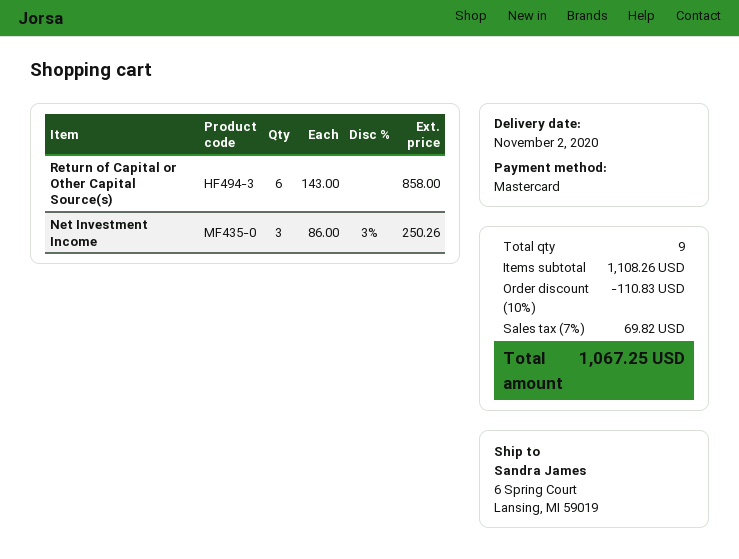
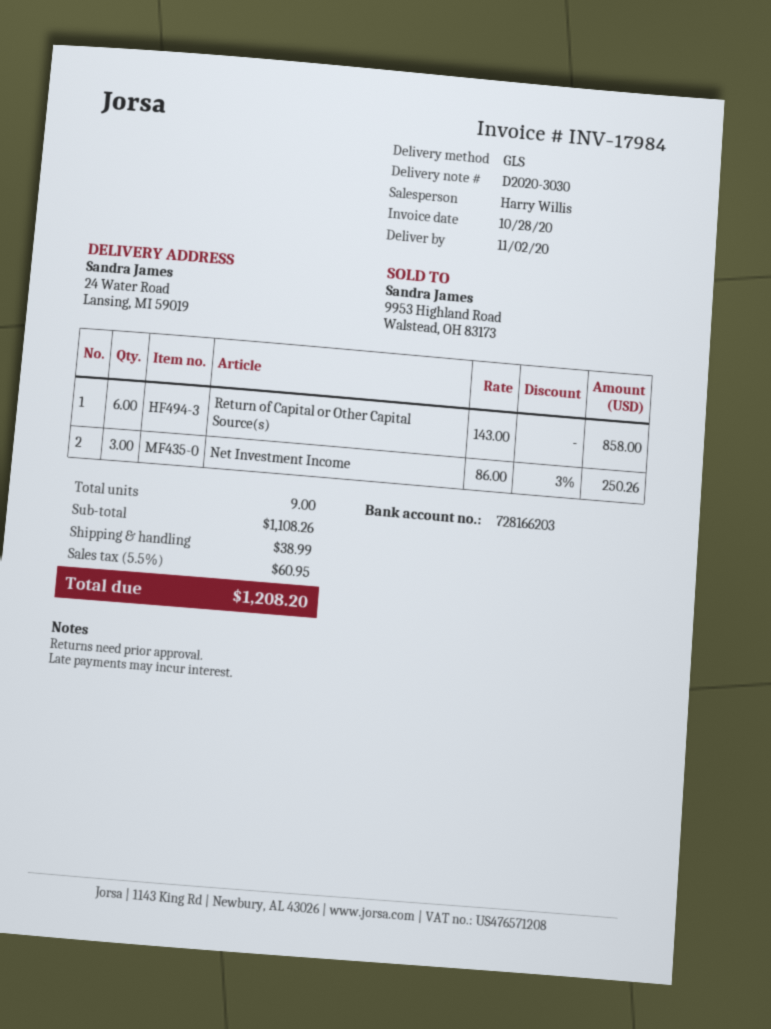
ship to: 6 Spring Court, Lansing, MI 59019 -> 24 Water Road, Lansing, MI 59019
discount: 10% = 110.83 -> none
shipping: none -> 38.99
tax: 7% = 69.82 -> 5.5% = 60.95
total: 1067.25 -> 1208.20

